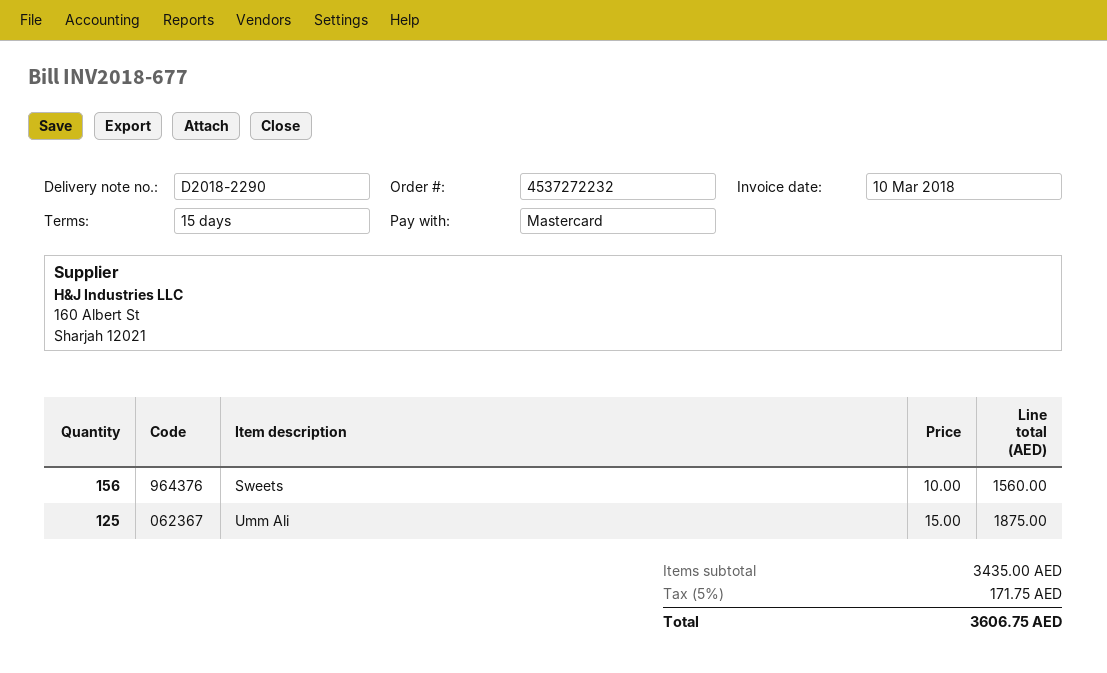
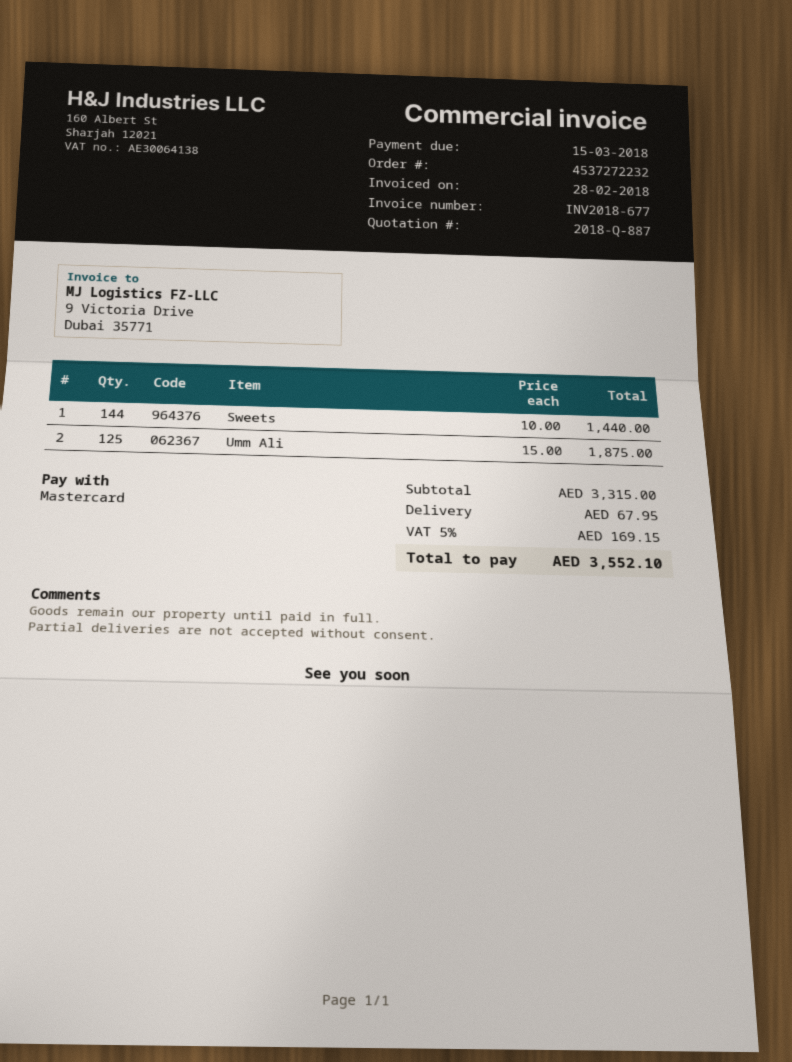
invoice date: 2018-03-10 -> 2018-02-28
Sweets: 156 x 10.00 = 1560.00 -> 144 x 10.00 = 1440.00
subtotal: 3435.00 -> 3315.00
shipping: none -> 67.95
tax: 5% = 171.75 -> 5% = 169.15
total: 3606.75 -> 3552.10

